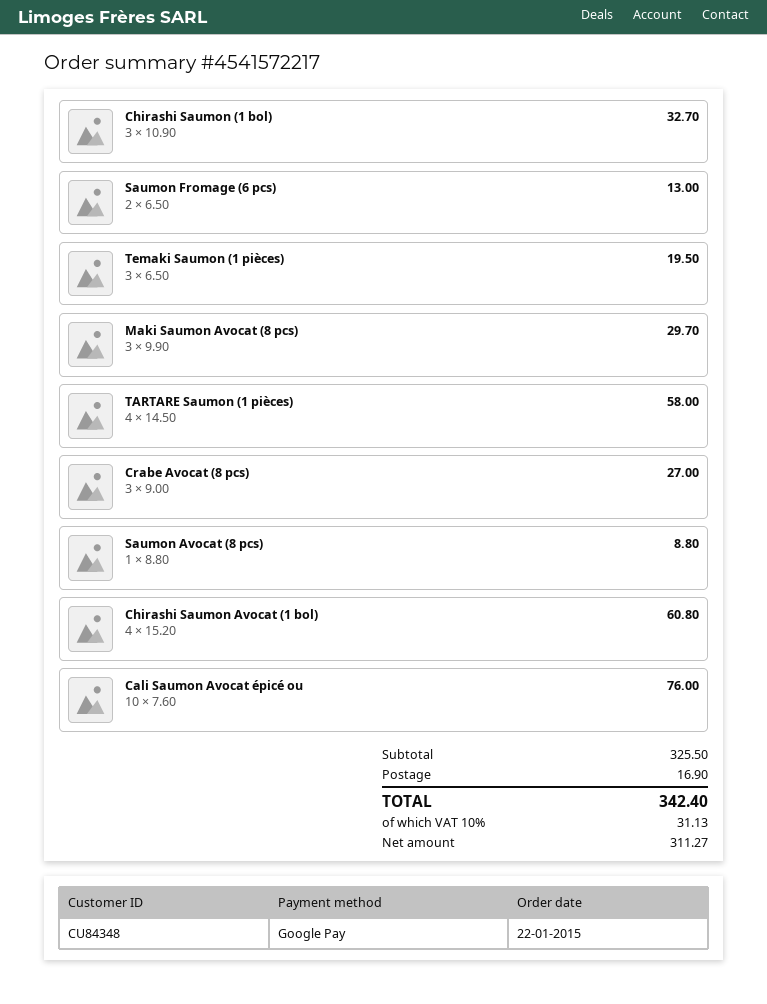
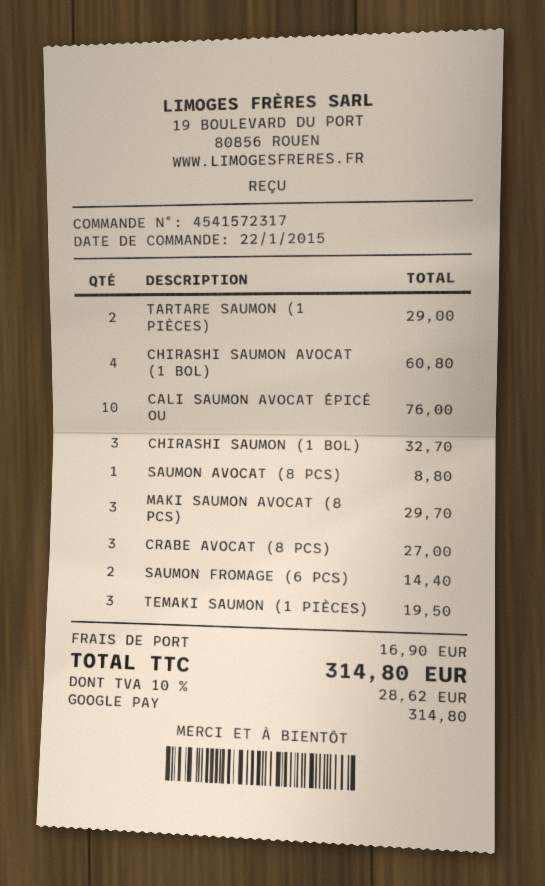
order number: 4541572217 -> 4541572317
Saumon Fromage (6 pcs): 2 for 13.00 -> 2 for 14.40
TARTARE Saumon (1 pièces): 4 for 58.00 -> 2 for 29.00
tax: 10% = 31.13 -> 10% = 28.62
total: 342.40 -> 314.80

